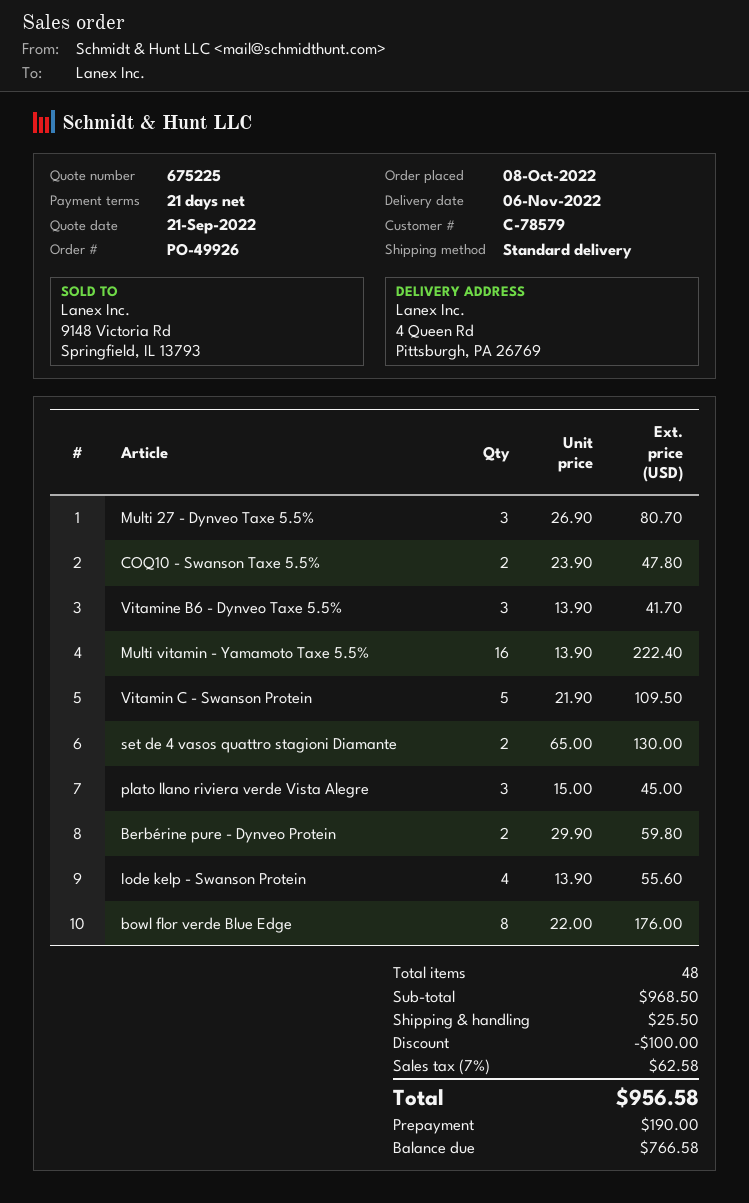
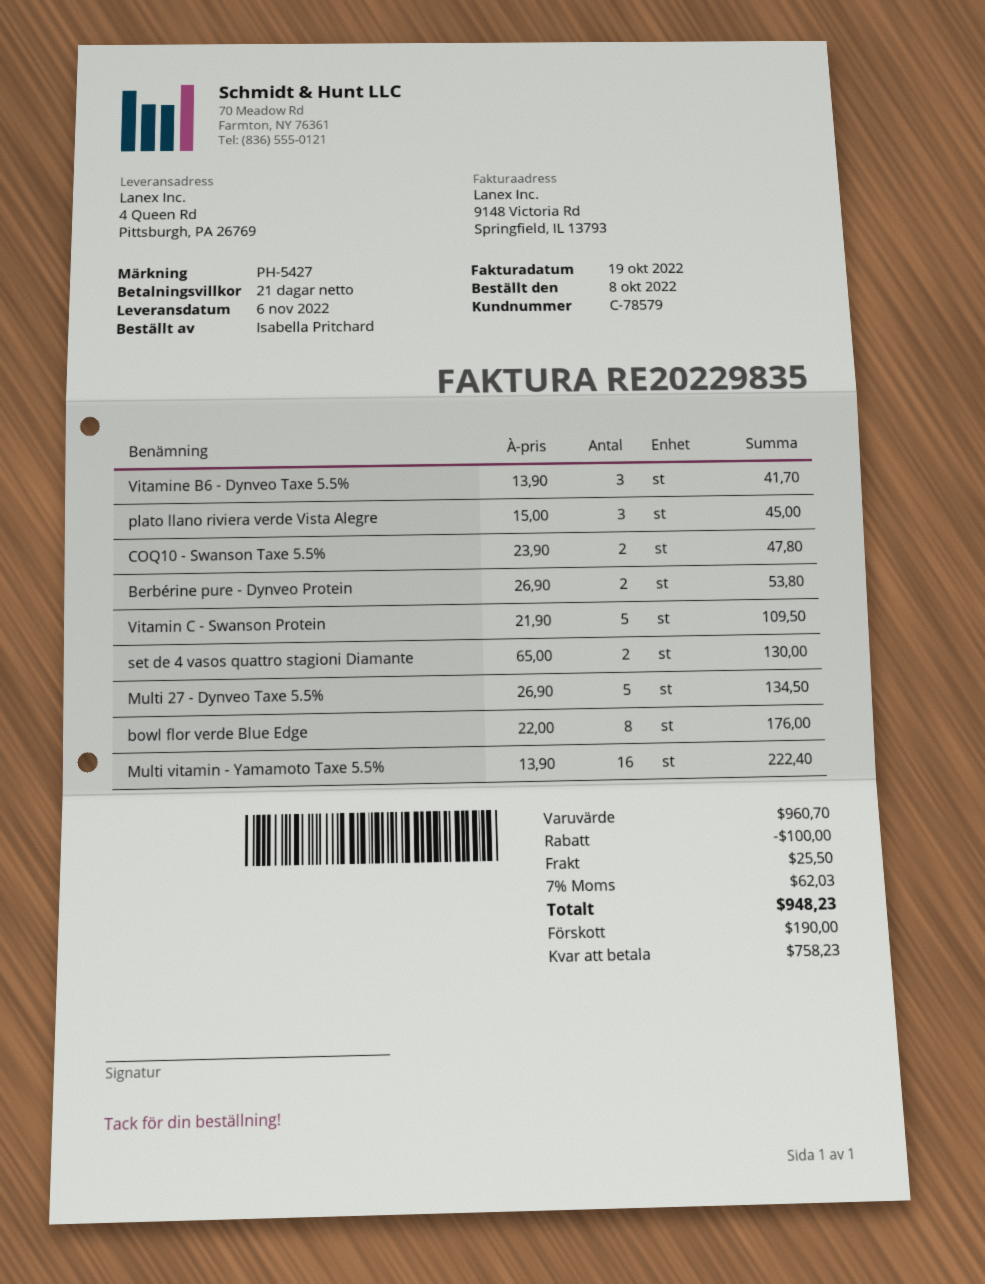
Multi 27 - Dynveo Taxe 5.5%: 3 x 26.90 = 80.70 -> 5 x 26.90 = 134.50
Berbérine pure - Dynveo Protein: 2 x 29.90 = 59.80 -> 2 x 26.90 = 53.80
Iode kelp - Swanson Protein: 4 x 13.90 = 55.60 -> none
subtotal: 968.50 -> 960.70
tax: 7% = 62.58 -> 7% = 62.03
total: 956.58 -> 948.23
balance: 766.58 -> 758.23

